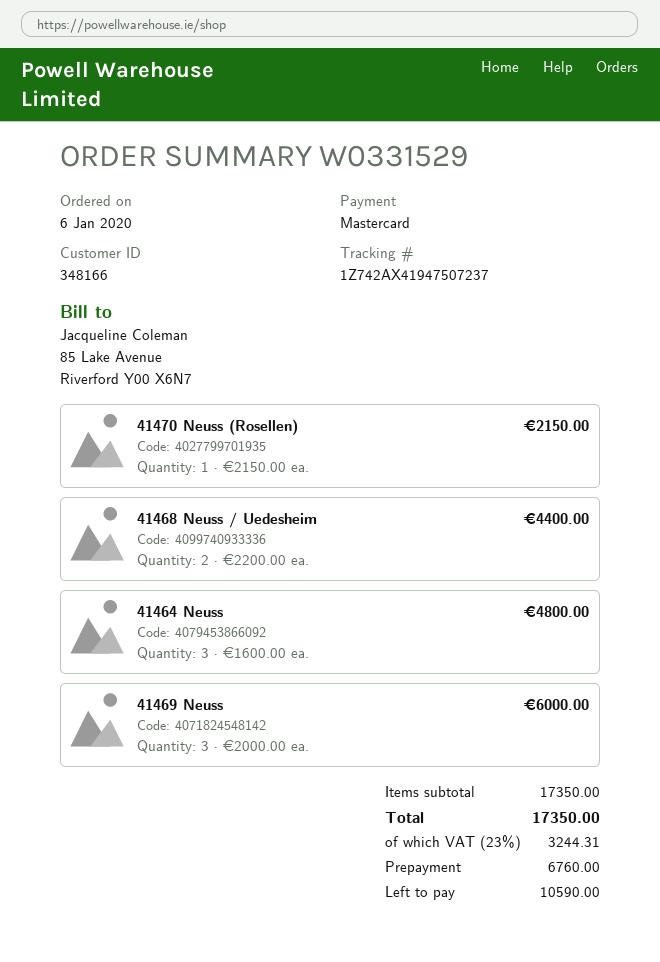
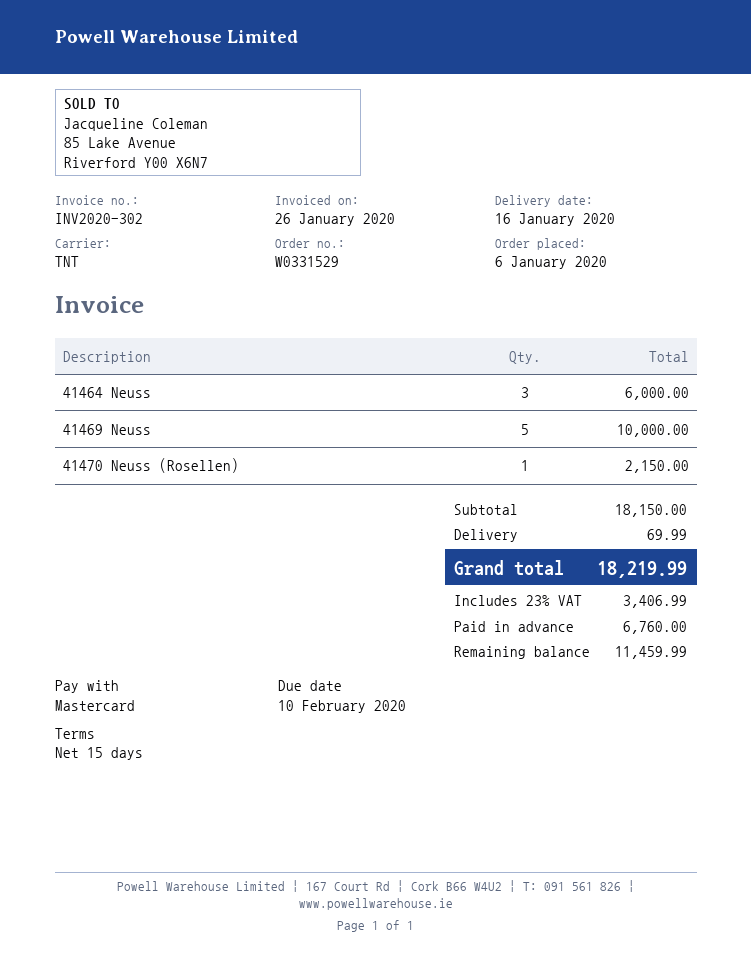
41468 Neuss / Uedesheim: 2 for 4400.00 -> none
41464 Neuss: 3 for 4800.00 -> 3 for 6000.00
41469 Neuss: 3 for 6000.00 -> 5 for 10000.00
subtotal: 17350.00 -> 18150.00
shipping: none -> 69.99
tax: 23% = 3244.31 -> 23% = 3406.99
total: 17350.00 -> 18219.99
balance: 10590.00 -> 11459.99

